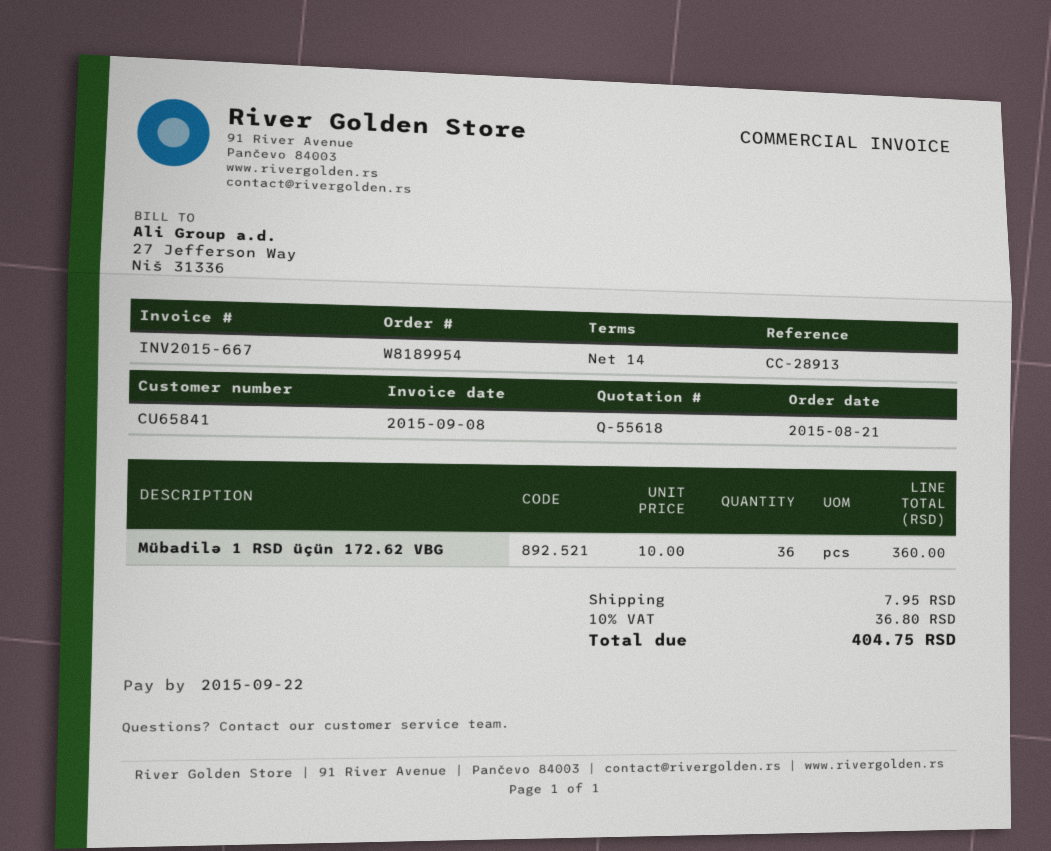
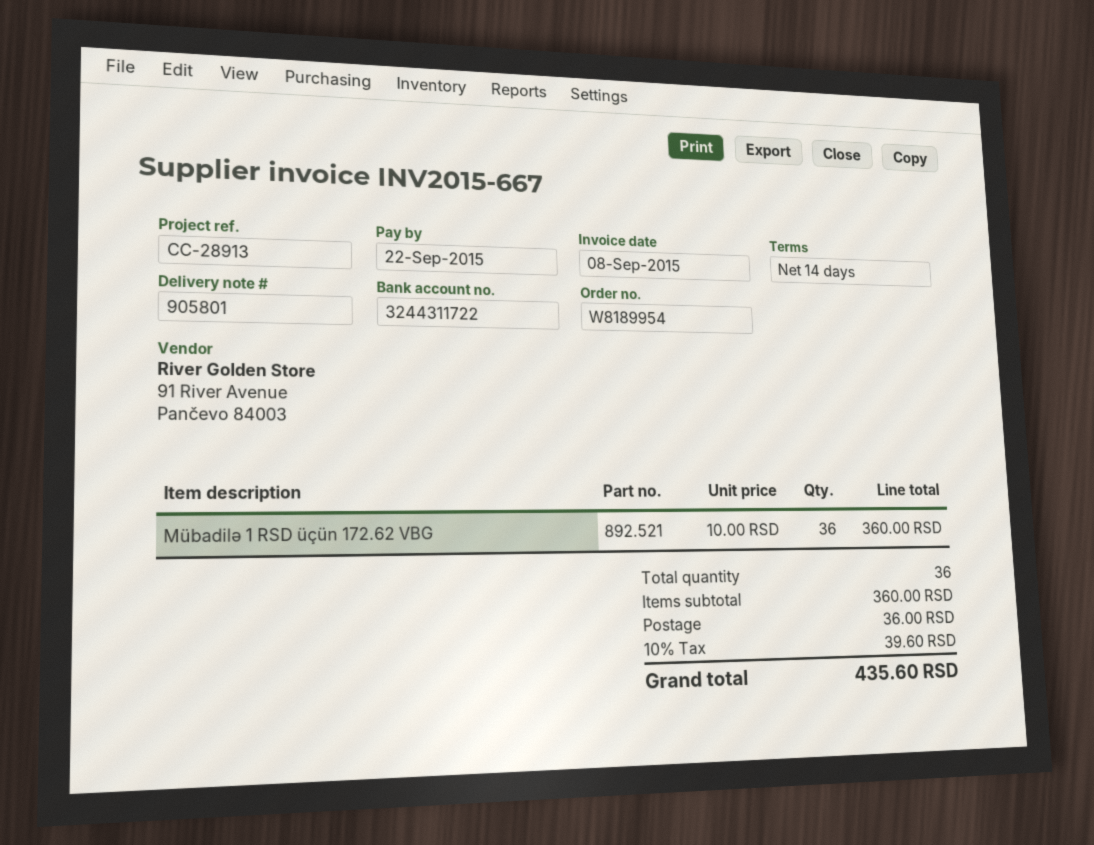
shipping: 7.95 -> 36.00
tax: 10% = 36.80 -> 10% = 39.60
total: 404.75 -> 435.60

